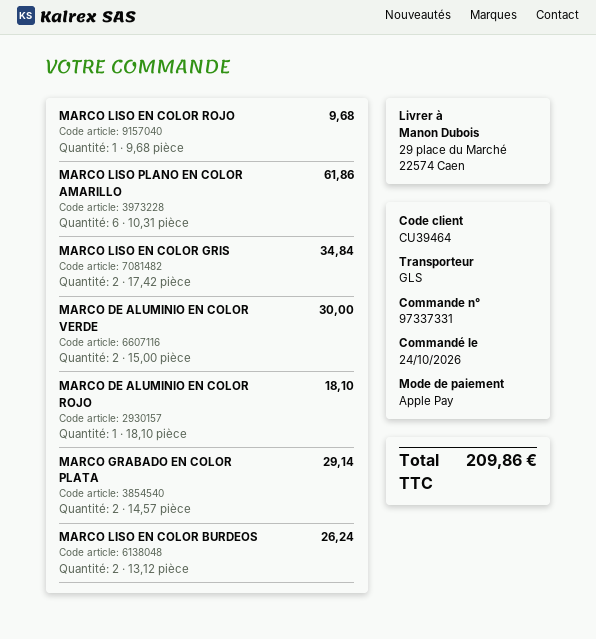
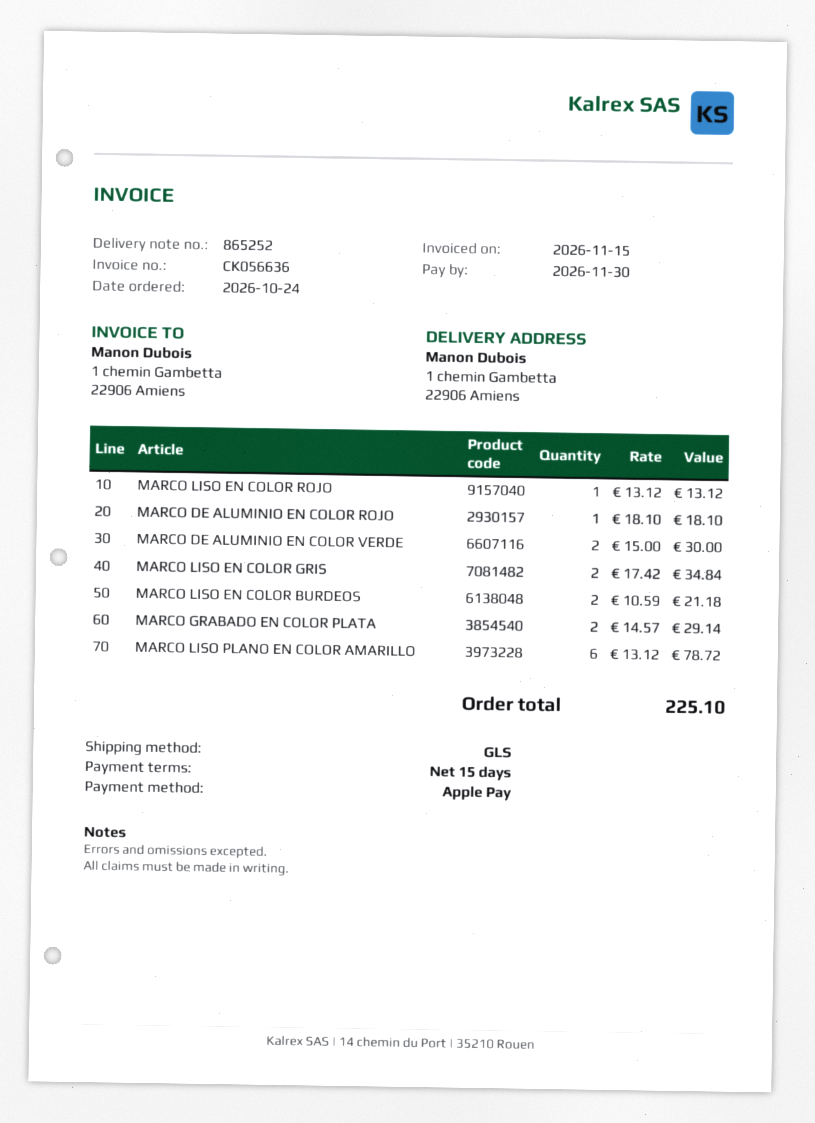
ship to: 29 place du Marché, 22574 Caen -> 1 chemin Gambetta, 22906 Amiens
MARCO LISO EN COLOR ROJO: 1 x 9.68 = 9.68 -> 1 x 13.12 = 13.12
MARCO LISO PLANO EN COLOR AMARILLO: 6 x 10.31 = 61.86 -> 6 x 13.12 = 78.72
MARCO LISO EN COLOR BURDEOS: 2 x 13.12 = 26.24 -> 2 x 10.59 = 21.18
total: 209.86 -> 225.10

